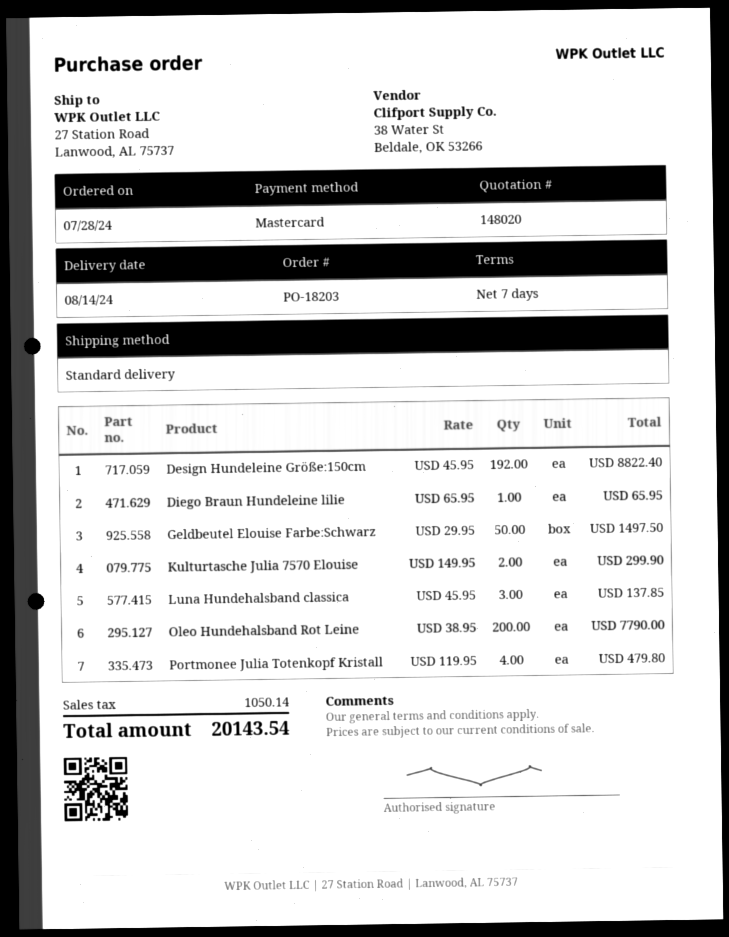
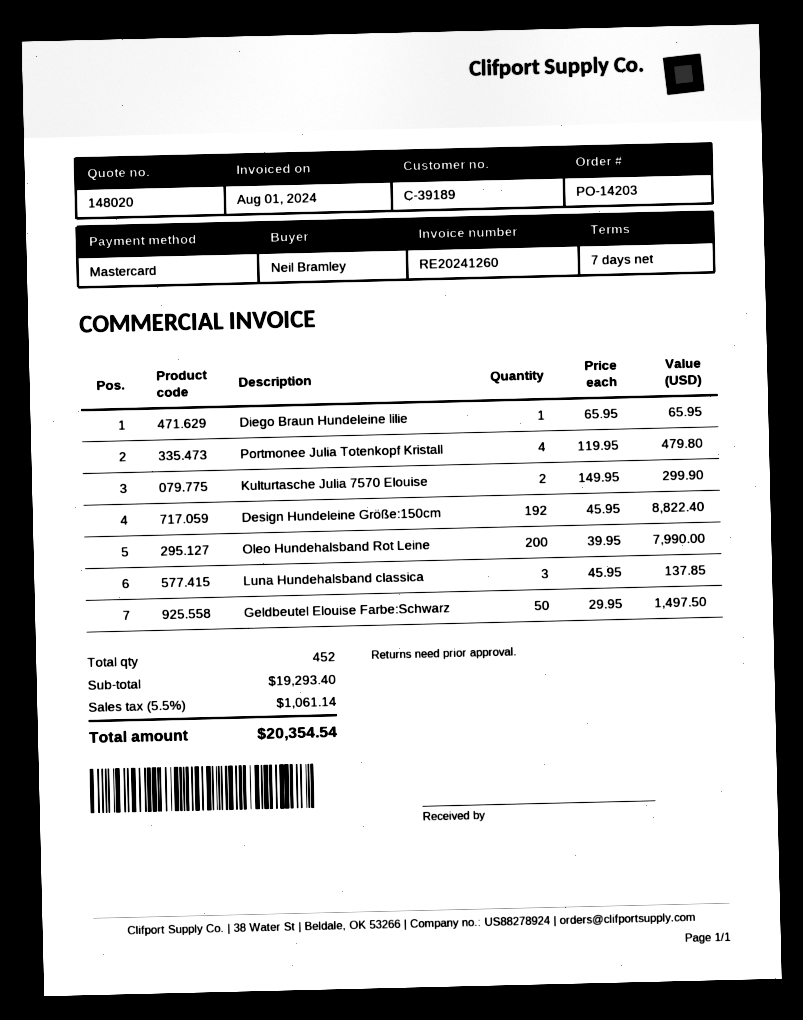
order number: PO-18203 -> PO-14203
Oleo Hundehalsband Rot Leine: 200 x 38.95 = 7790.00 -> 200 x 39.95 = 7990.00
tax: 1050.14 -> 1061.14
total: 20143.54 -> 20354.54

